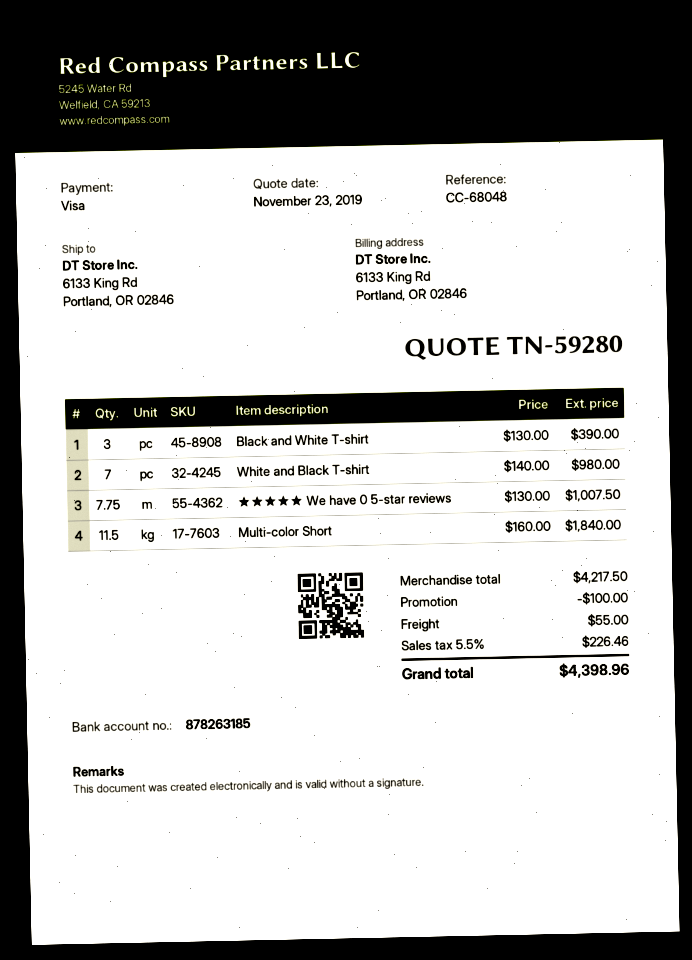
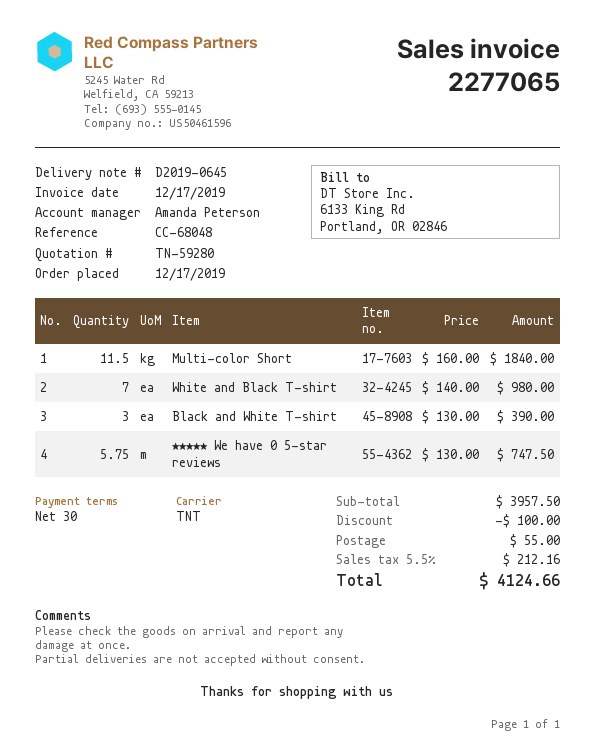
★★★★★ We have 0 5-star reviews: 7.75 x 130.00 = 1007.50 -> 5.75 x 130.00 = 747.50
subtotal: 4217.50 -> 3957.50
tax: 5.5% = 226.46 -> 5.5% = 212.16
total: 4398.96 -> 4124.66

